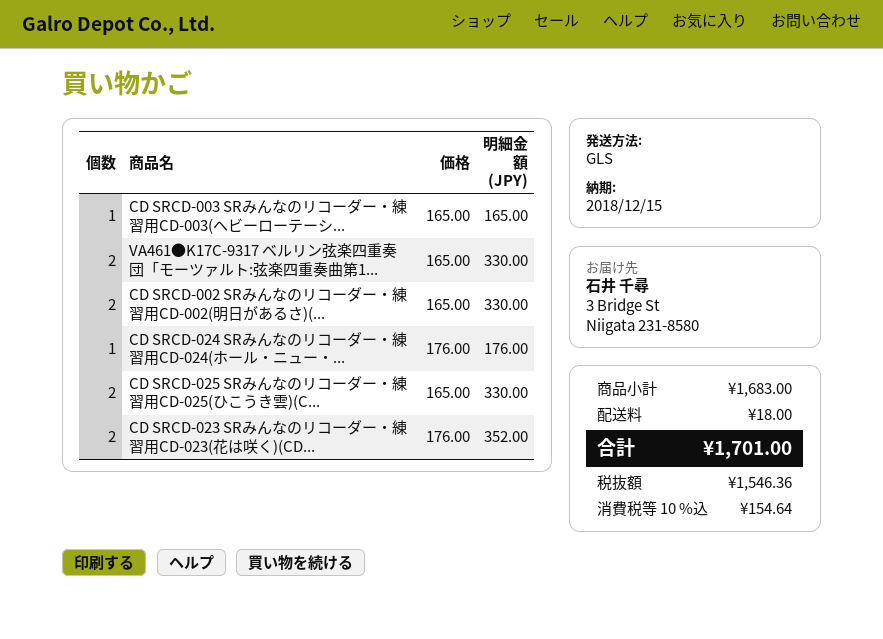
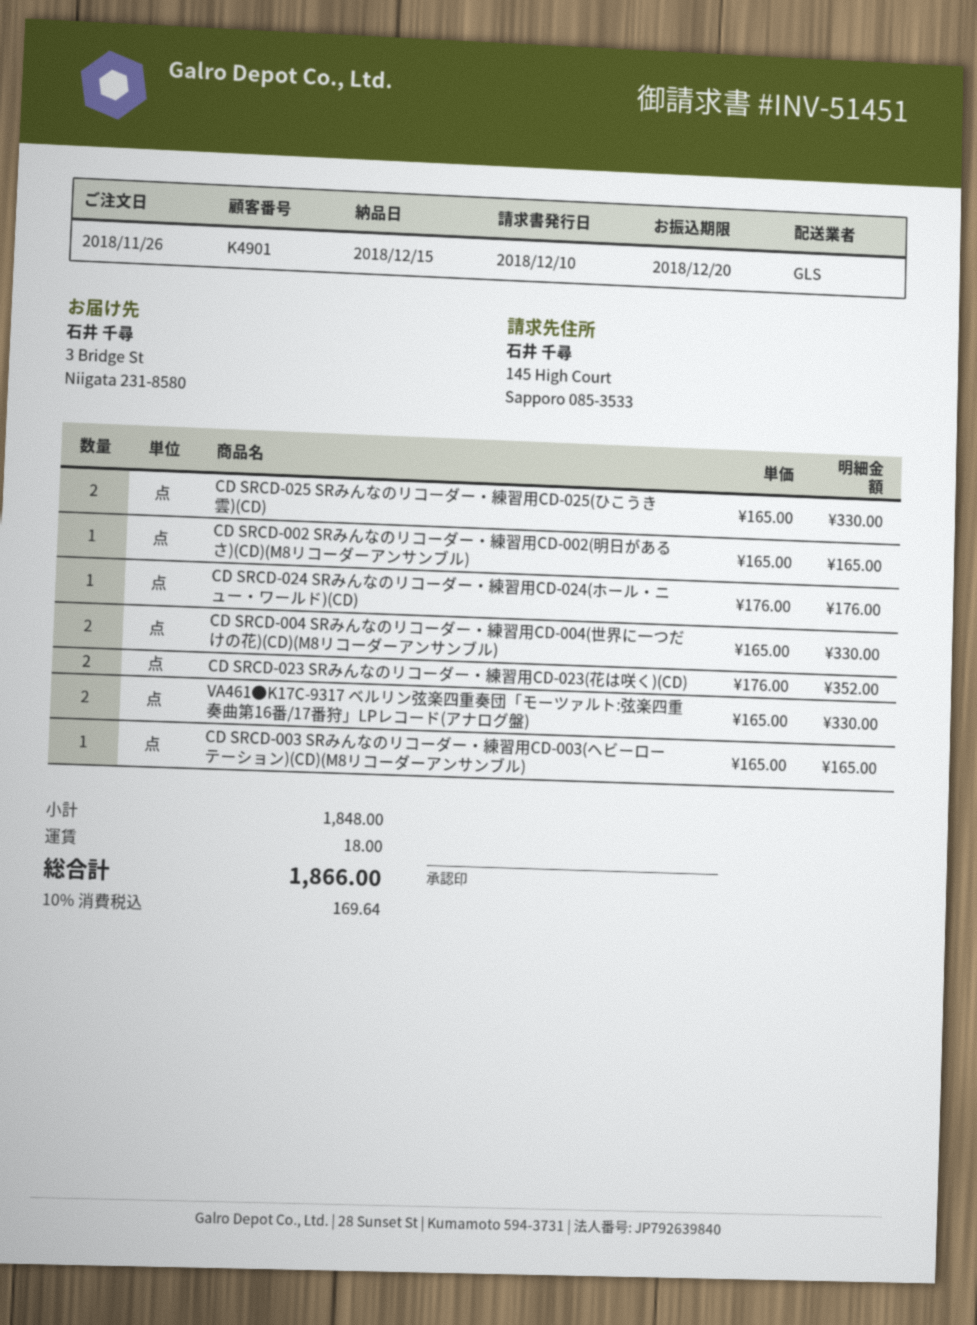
CD SRCD-002 SRみんなのリコーダー・練習用CD-002(明日があるさ)(...: 2 x 165.00 = 330.00 -> 1 x 165.00 = 165.00
CD SRCD-004 SRみんなのリコーダー・練習用CD-004(世界に一つだけの花)(CD)(M8リコーダーアンサンブル): none -> 2 x 165.00 = 330.00
subtotal: 1683.00 -> 1848.00
tax: 10% = 154.64 -> 10% = 169.64
total: 1701.00 -> 1866.00

